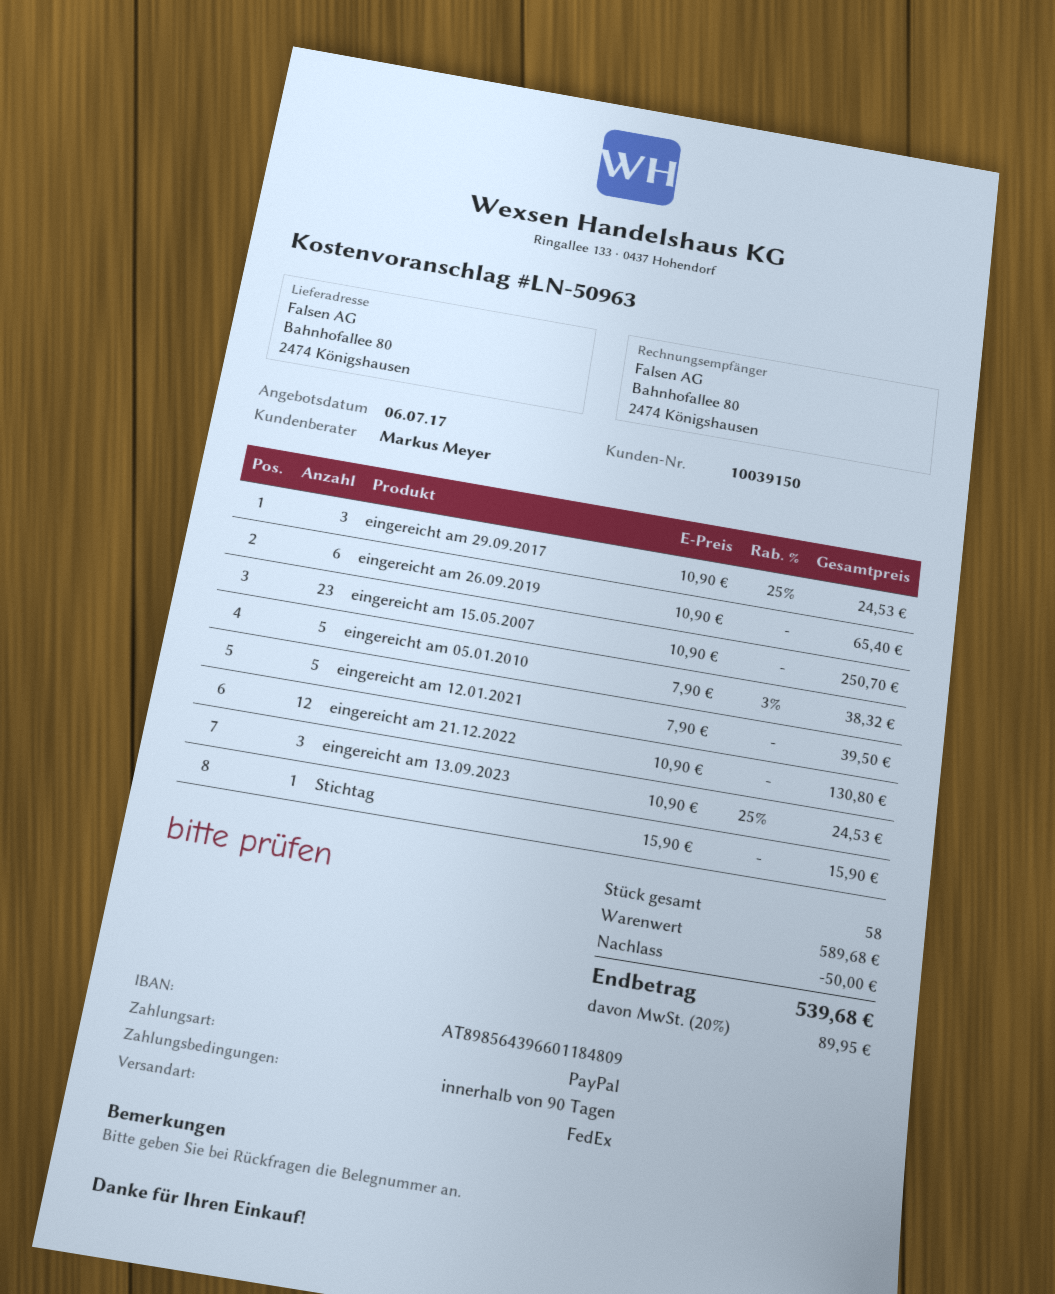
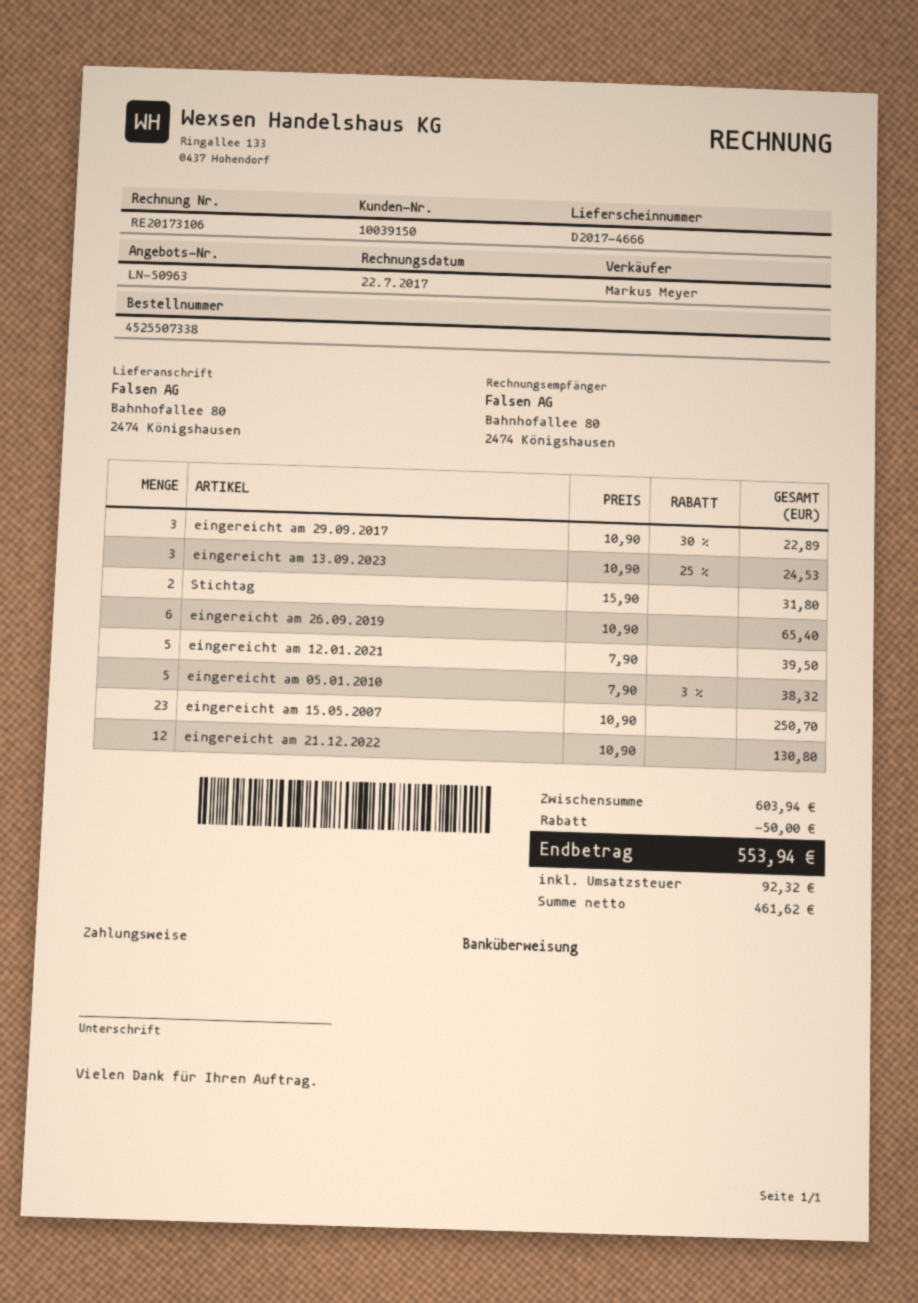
payment method: PayPal -> bank transfer
eingereicht am 29.09.2017: 3 x 10.90 - 25% = 24.53 -> 3 x 10.90 - 30% = 22.89
Stichtag: 1 x 15.90 = 15.90 -> 2 x 15.90 = 31.80
subtotal: 589.68 -> 603.94
tax: 89.95 -> 92.32
total: 539.68 -> 553.94

